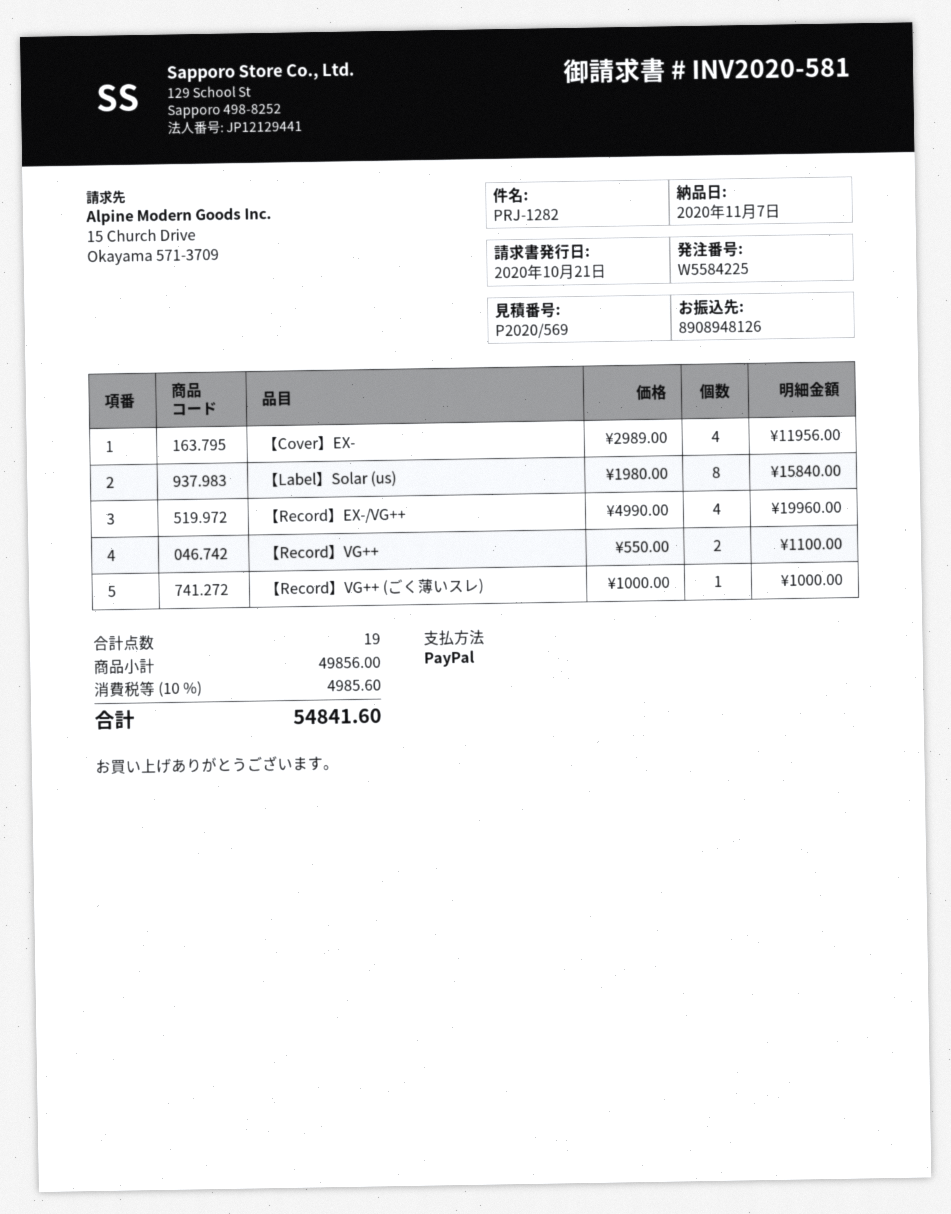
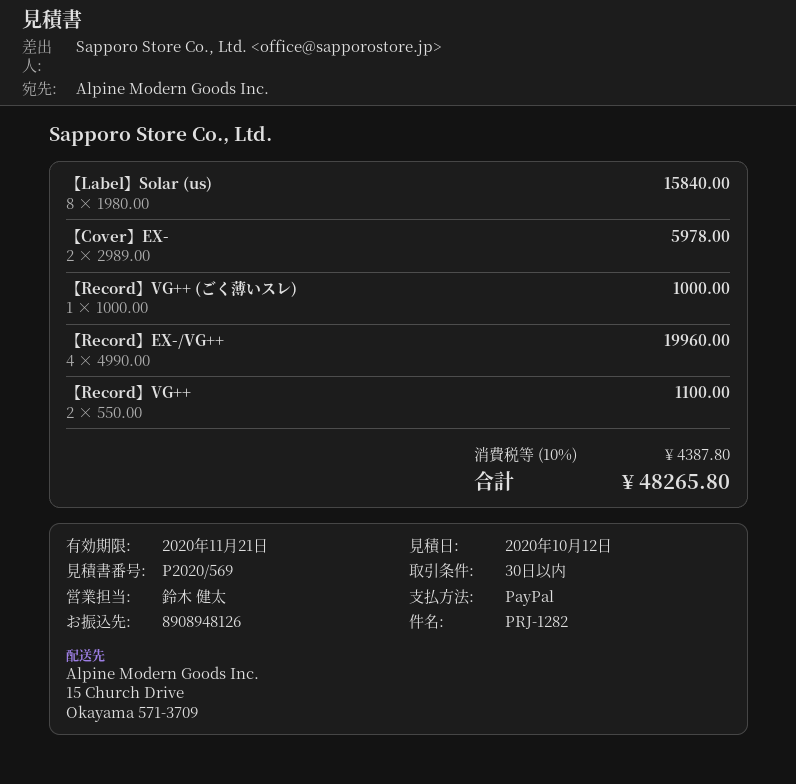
【Cover】EX-: 4 x 2989.00 = 11956.00 -> 2 x 2989.00 = 5978.00
tax: 10% = 4985.60 -> 10% = 4387.80
total: 54841.60 -> 48265.80

